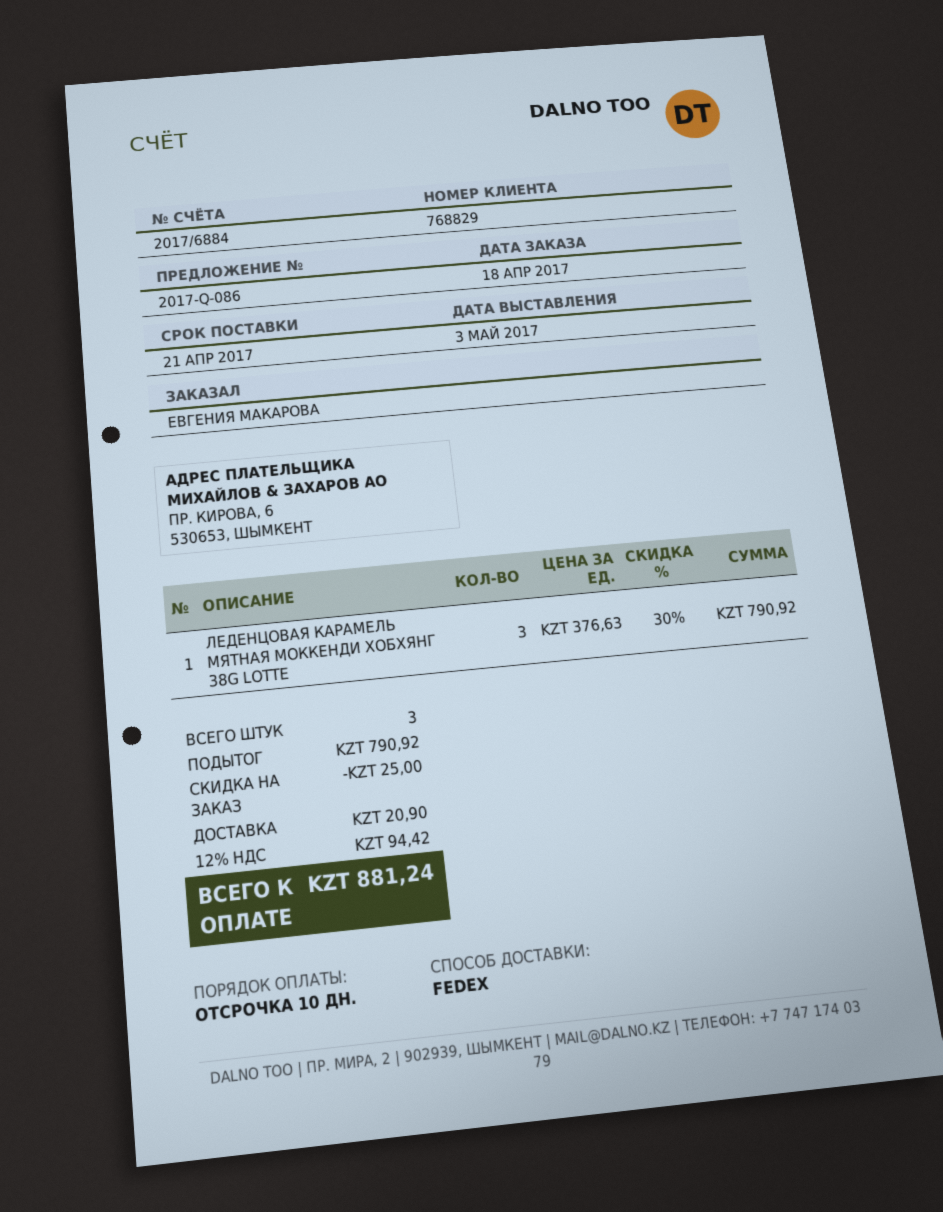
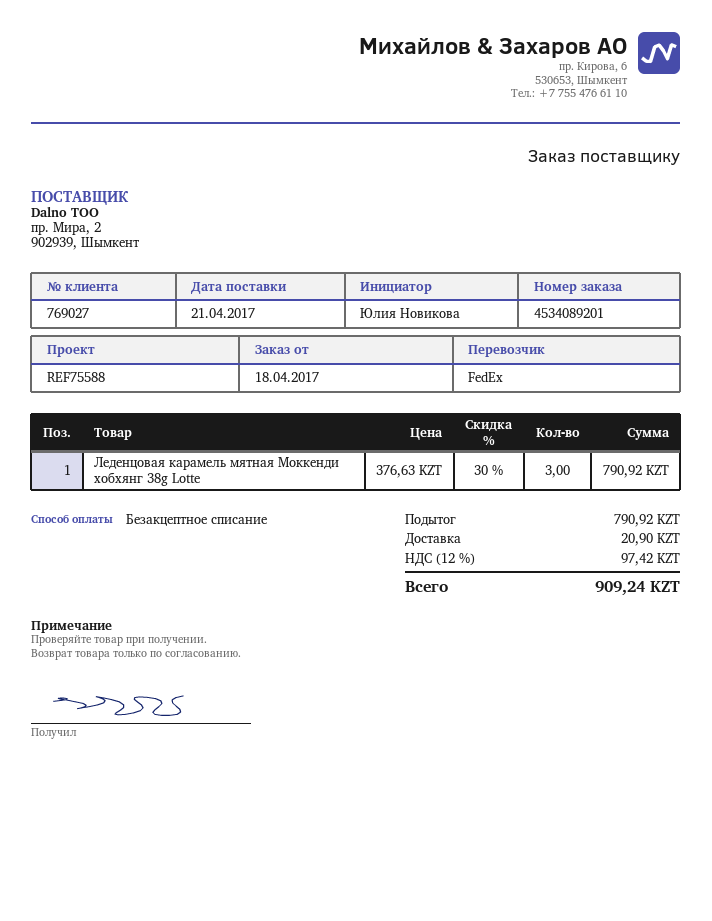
customer number: 768829 -> 769027
ordered by: ЕВГЕНИЯ МАКАРОВА -> Юлия Новикова
discount: 25.00 -> none
tax: 12% = 94.42 -> 12% = 97.42
total: 881.24 -> 909.24

